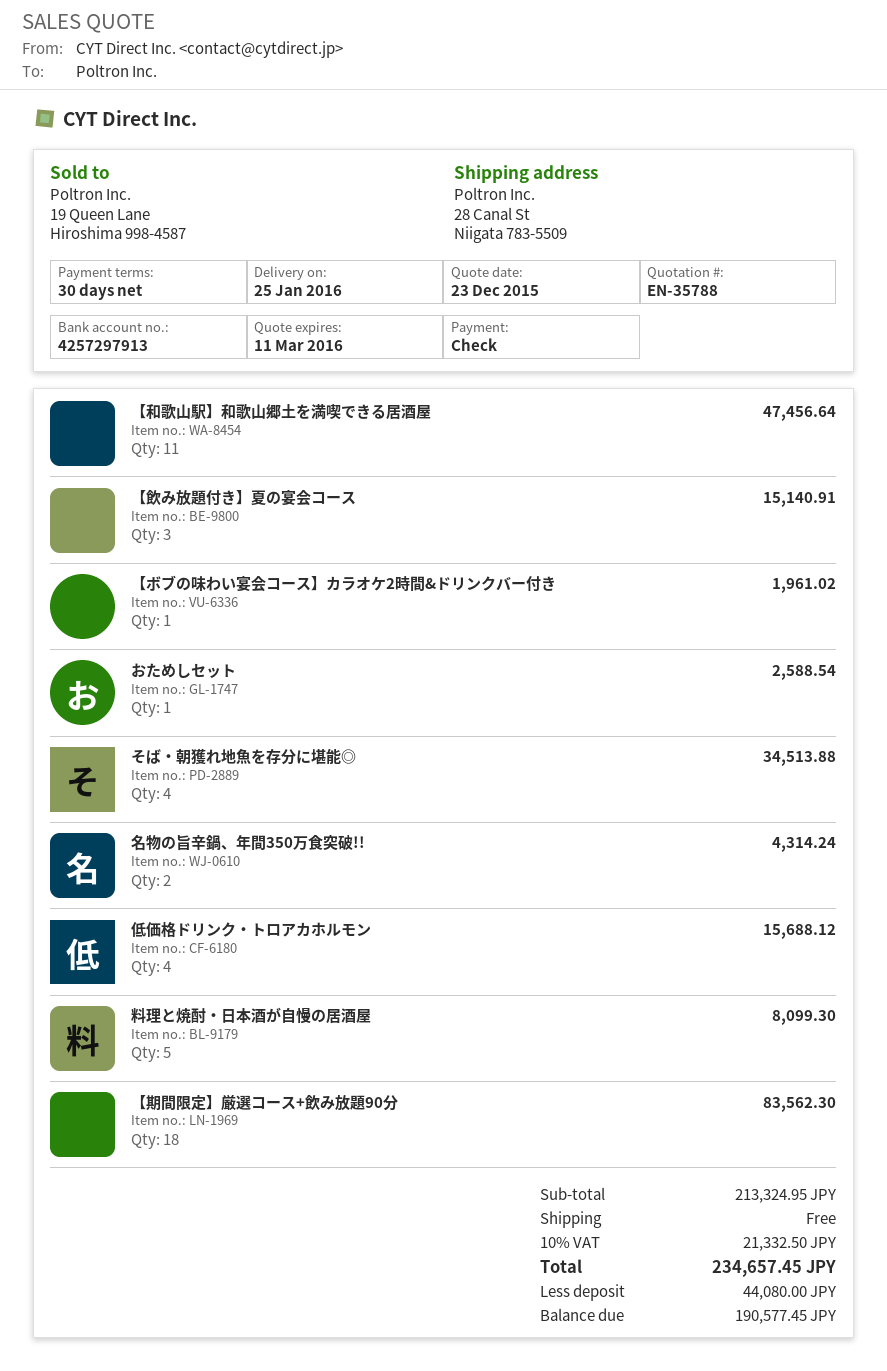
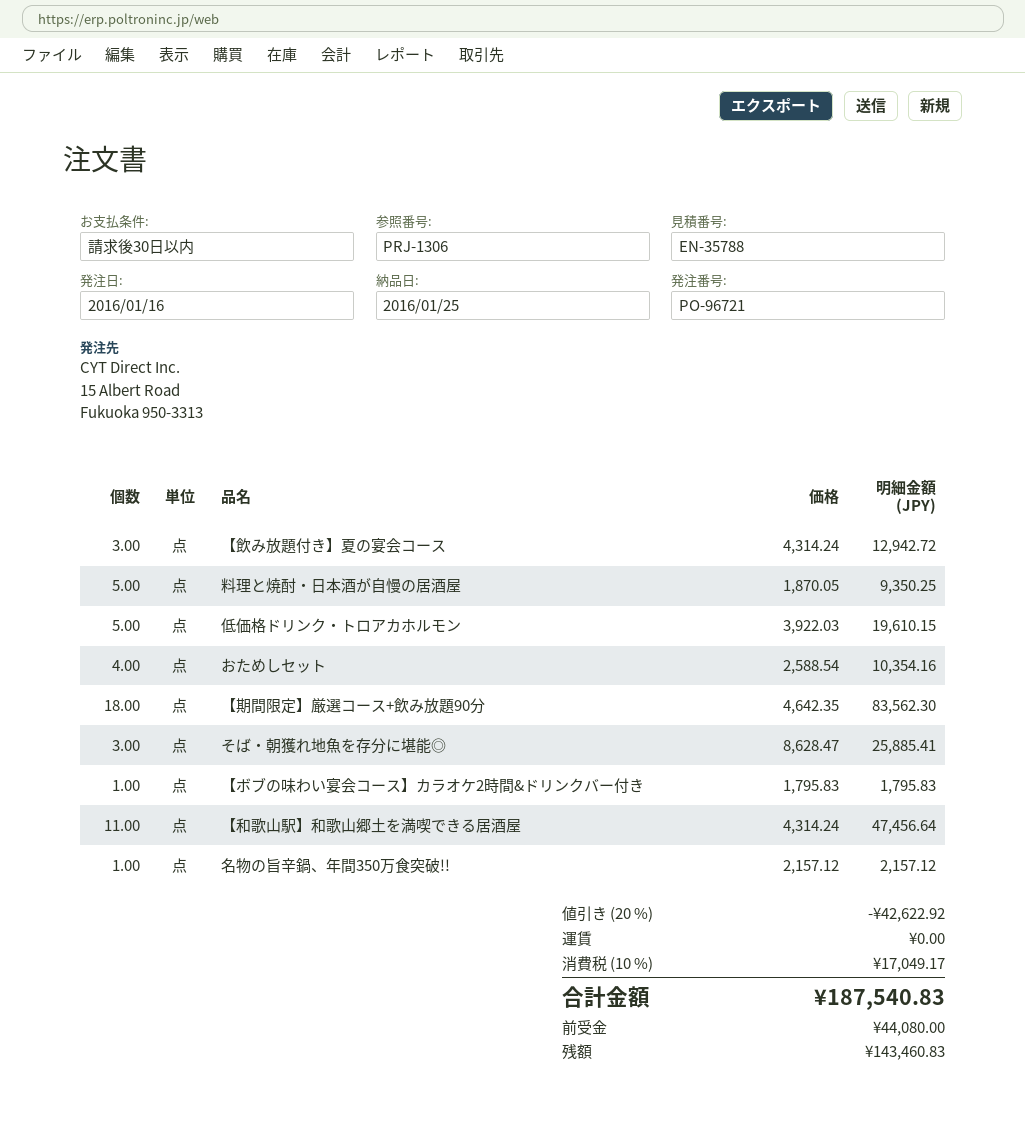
【飲み放題付き】夏の宴会コース: 3 for 15140.91 -> 3 for 12942.72
【ボブの味わい宴会コース】カラオケ2時間&ドリンクバー付き: 1 for 1961.02 -> 1 for 1795.83
おためしセット: 1 for 2588.54 -> 4 for 10354.16
そば・朝獲れ地魚を存分に堪能◎: 4 for 34513.88 -> 3 for 25885.41
名物の旨辛鍋、年間350万食突破!!: 2 for 4314.24 -> 1 for 2157.12
低価格ドリンク・トロアカホルモン: 4 for 15688.12 -> 5 for 19610.15
料理と焼酎・日本酒が自慢の居酒屋: 5 for 8099.30 -> 5 for 9350.25
discount: none -> 20% = 42622.92
tax: 10% = 21332.50 -> 10% = 17049.17
total: 234657.45 -> 187540.83
balance: 190577.45 -> 143460.83

